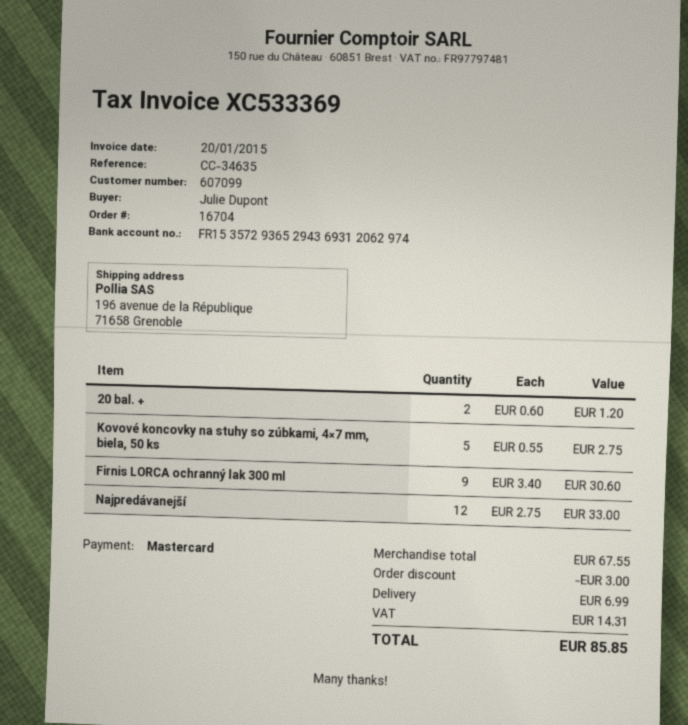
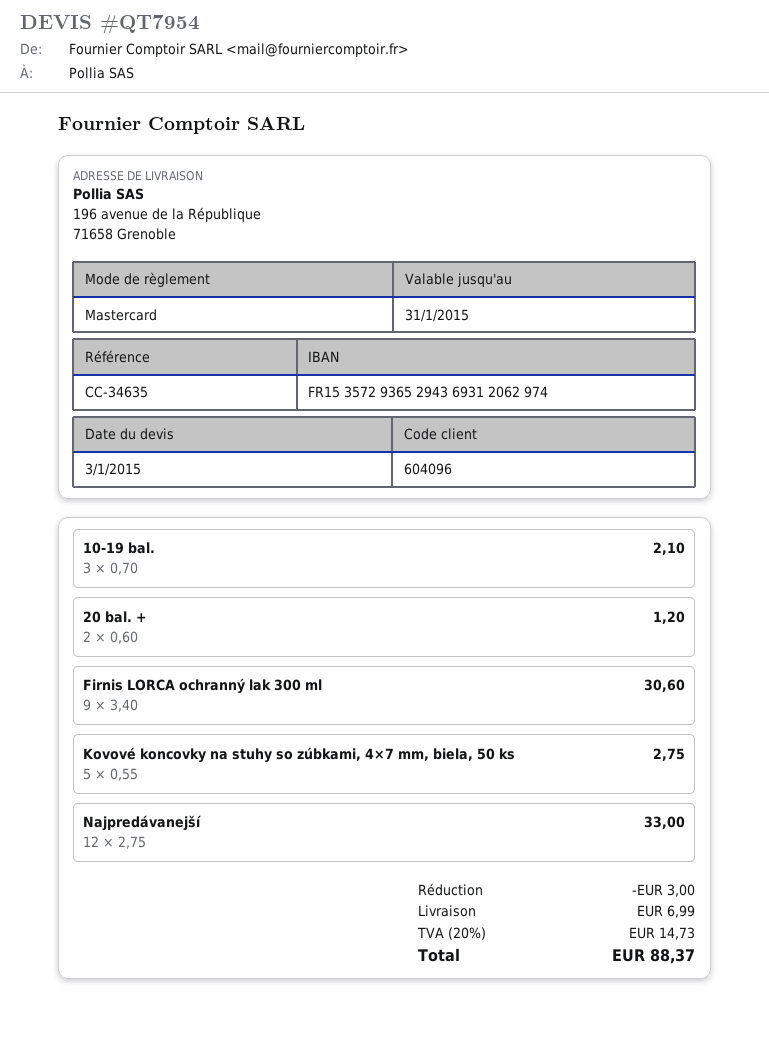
customer number: 607099 -> 604096
10-19 bal.: none -> 3 x 0.70 = 2.10
tax: 14.31 -> 14.73
total: 85.85 -> 88.37

